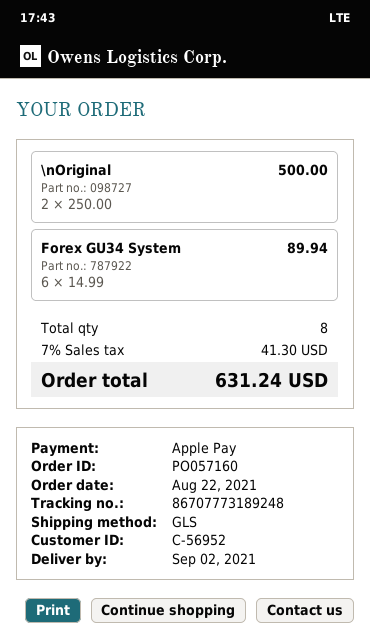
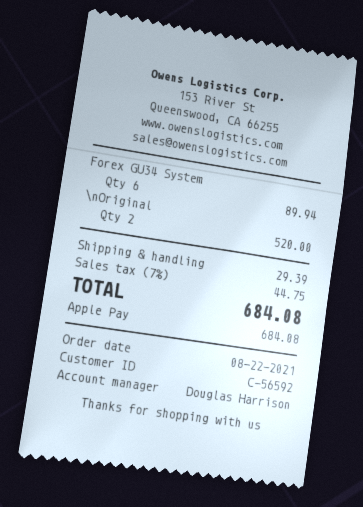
customer number: C-56952 -> C-56592
\nOriginal: 2 for 500.00 -> 2 for 520.00
shipping: none -> 29.39
tax: 7% = 41.30 -> 7% = 44.75
total: 631.24 -> 684.08

